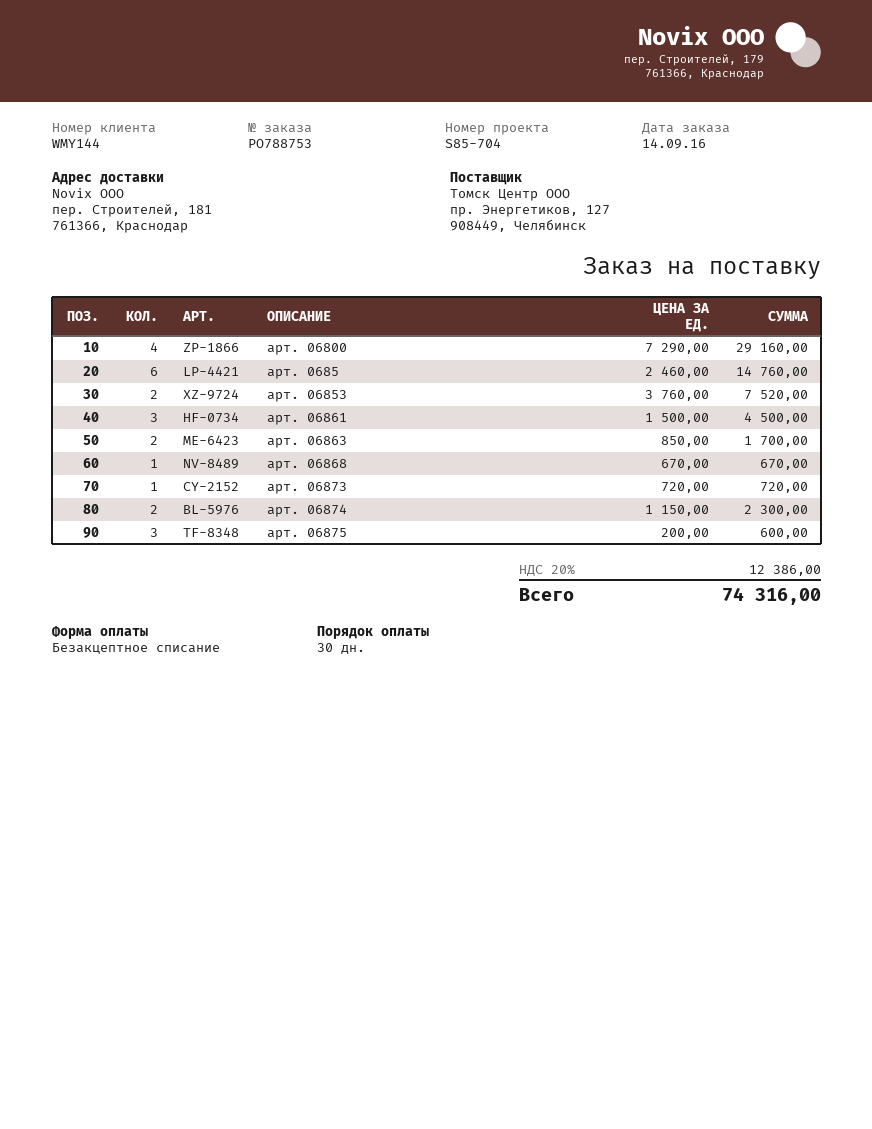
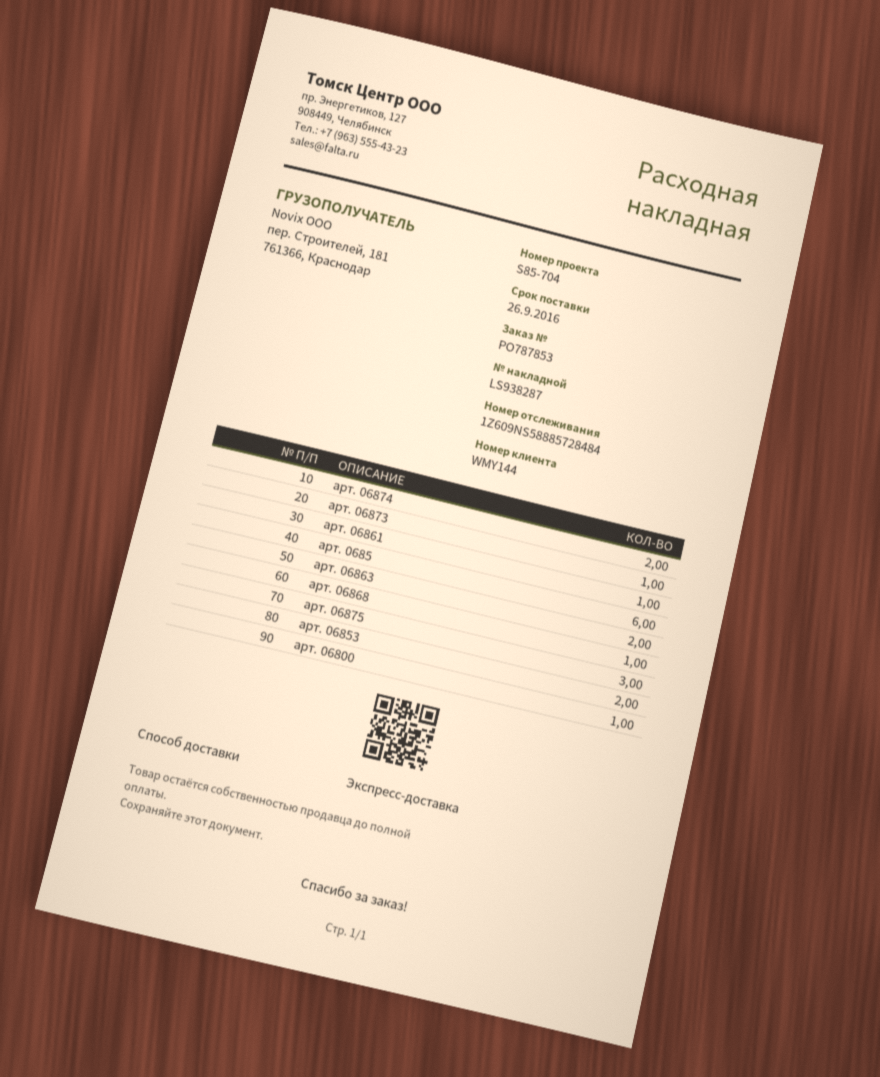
order number: PO788753 -> PO787853
арт. 06800: 4 -> 1
арт. 06861: 3 -> 1

